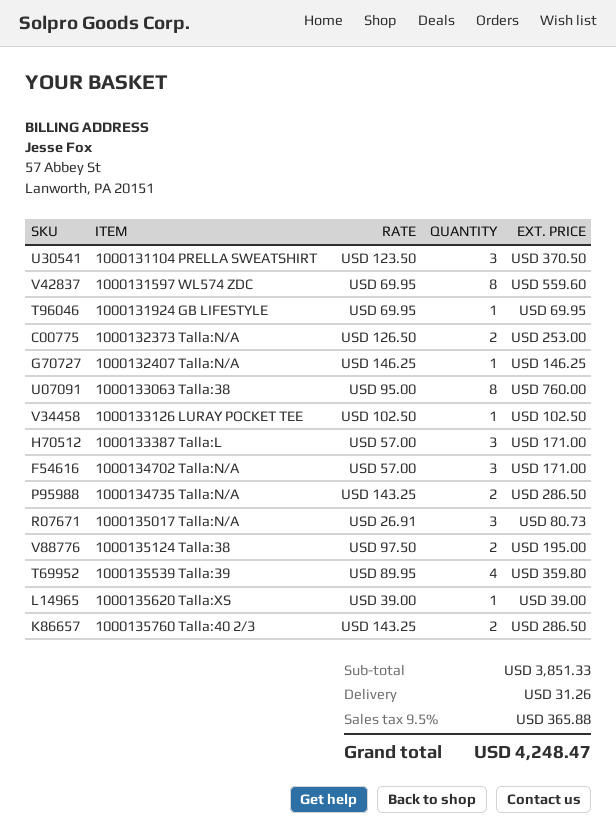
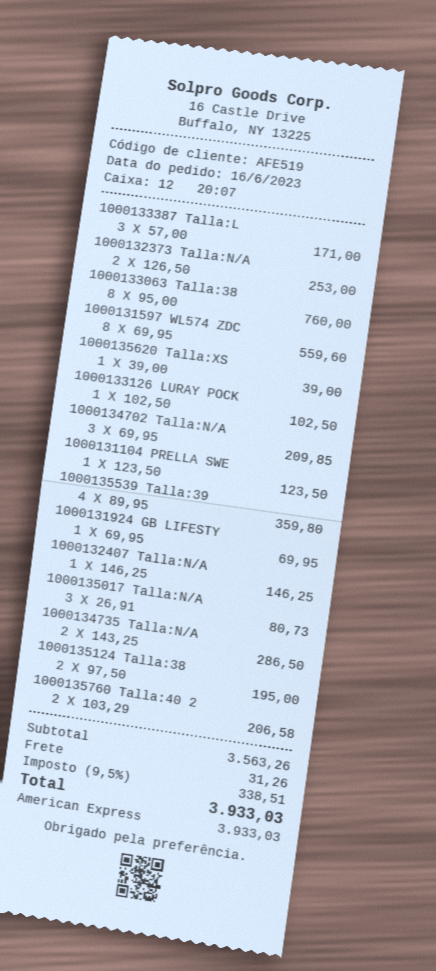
1000131104 PRELLA SWEATSHIRT: 3 x 123.50 = 370.50 -> 1 x 123.50 = 123.50
1000134702 Talla:N/A: 3 x 57.00 = 171.00 -> 3 x 69.95 = 209.85
1000135760 Talla:40 2/3: 2 x 143.25 = 286.50 -> 2 x 103.29 = 206.58
subtotal: 3851.33 -> 3563.26
tax: 9.5% = 365.88 -> 9.5% = 338.51
total: 4248.47 -> 3933.03

